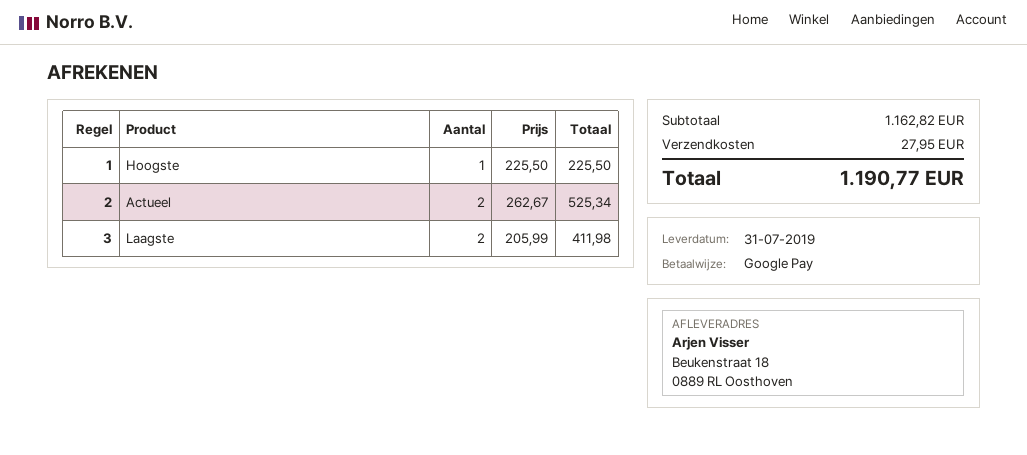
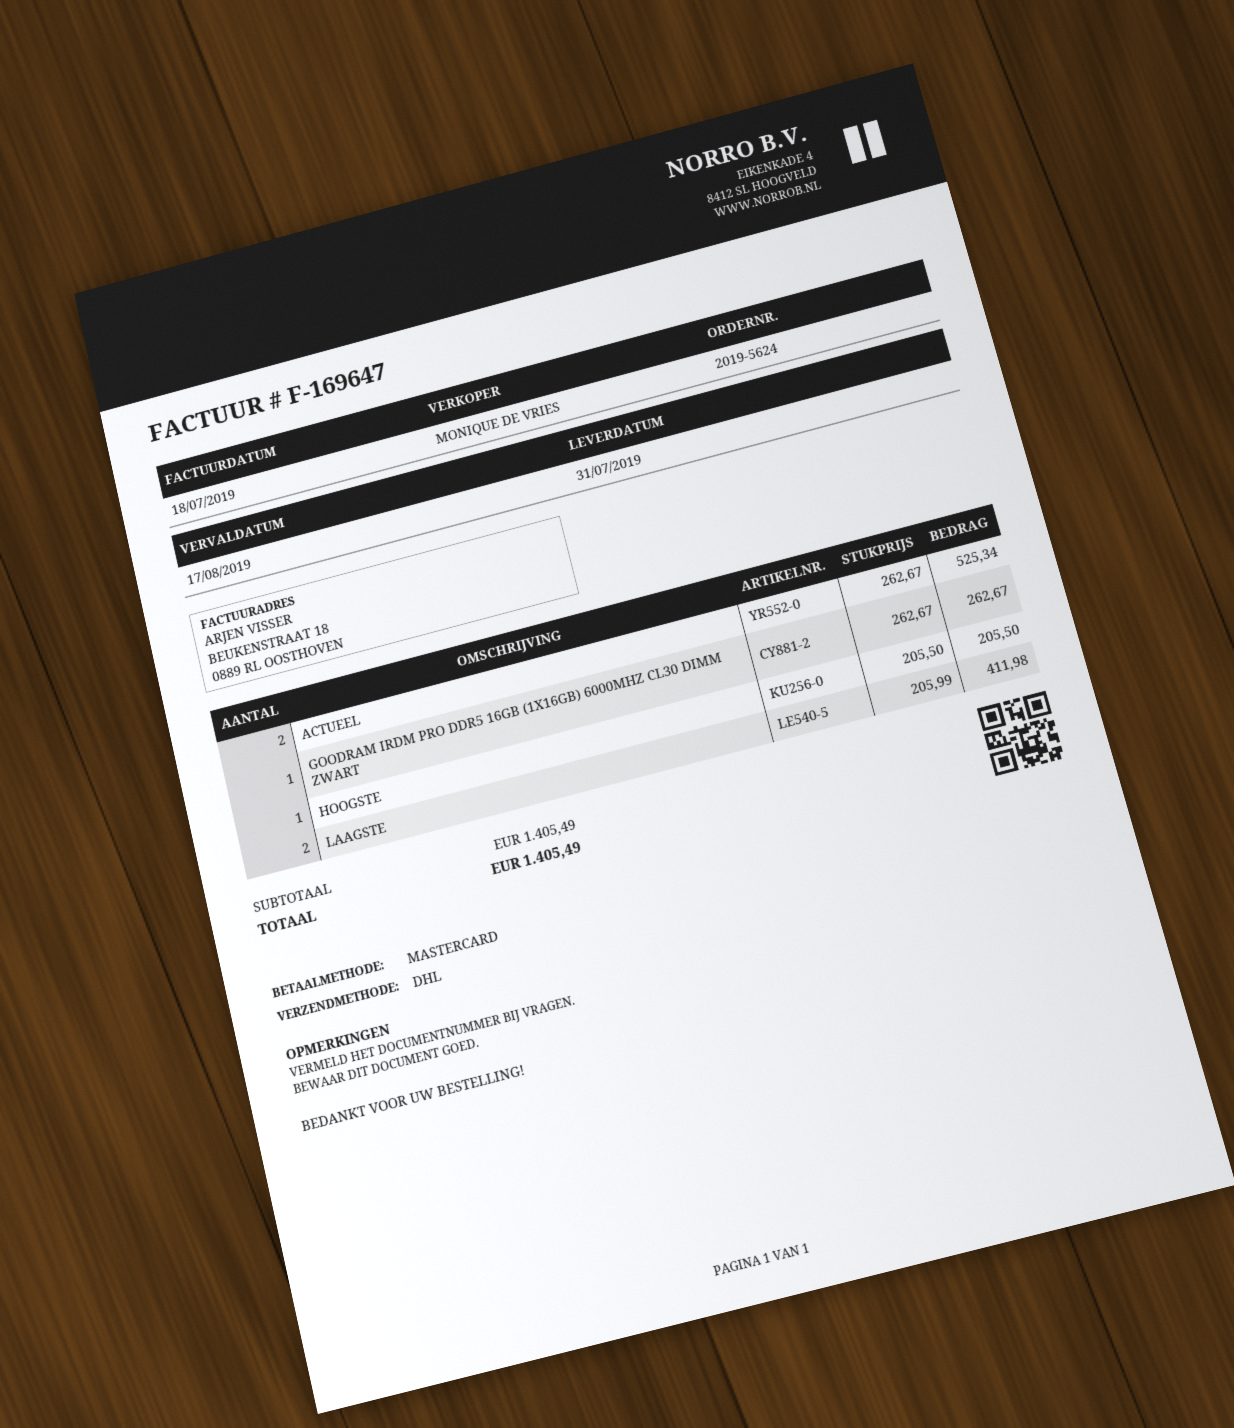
payment method: Google Pay -> Mastercard
Hoogste: 1 x 225.50 = 225.50 -> 1 x 205.50 = 205.50
GOODRAM IRDM PRO DDR5 16GB (1X16GB) 6000MHZ CL30 DIMM ZWART: none -> 1 x 262.67 = 262.67
subtotal: 1162.82 -> 1405.49
shipping: 27.95 -> none
total: 1190.77 -> 1405.49

